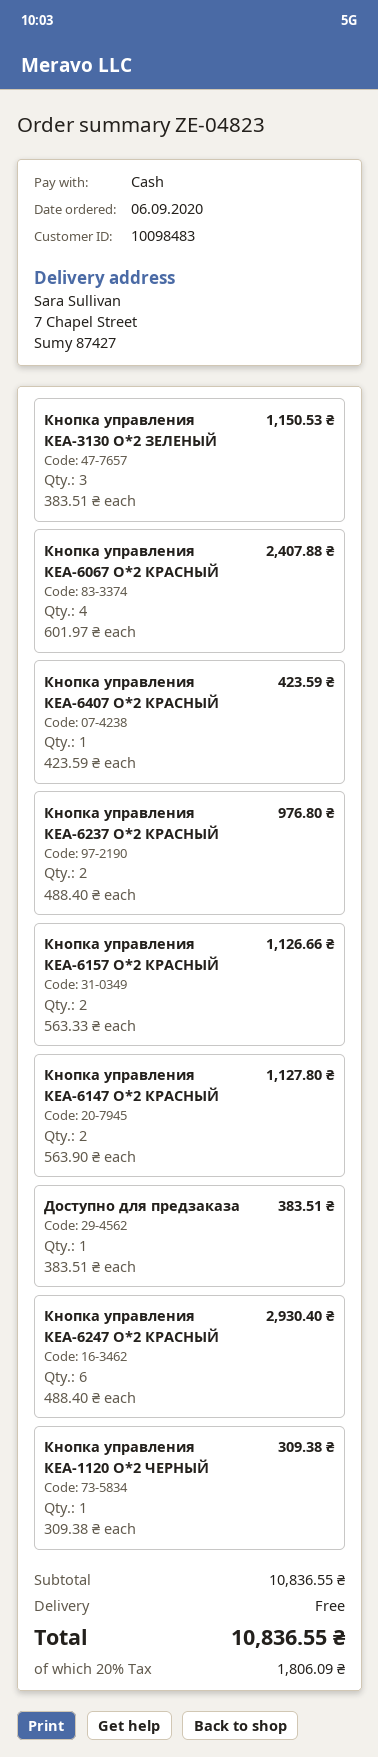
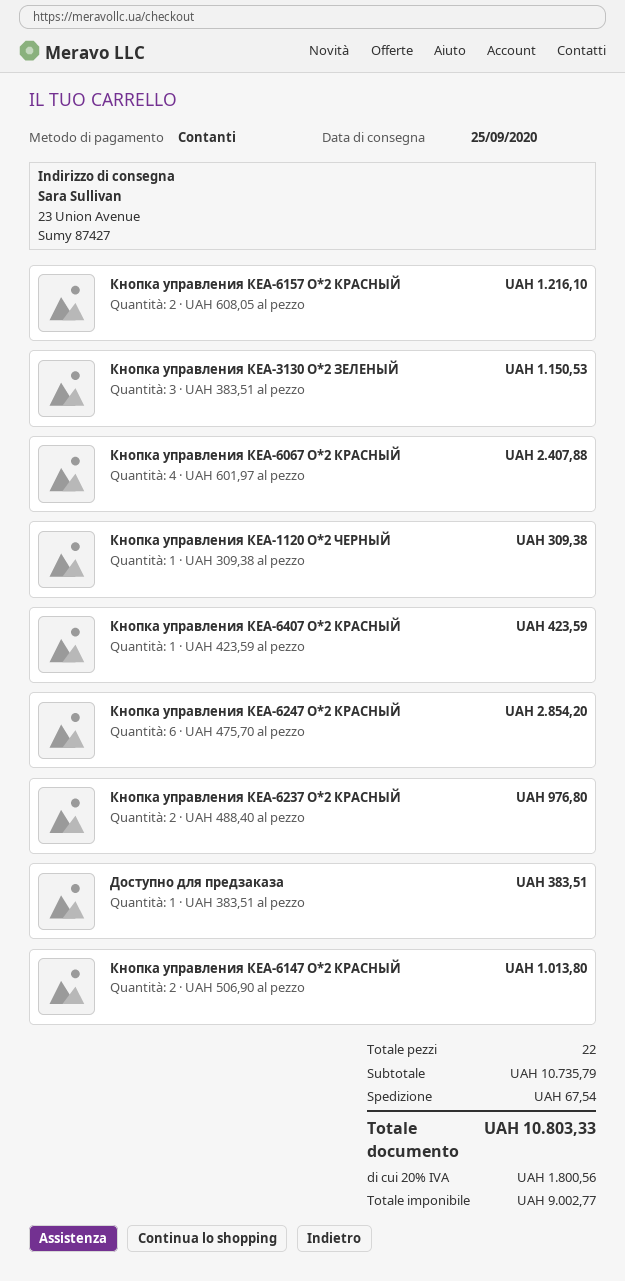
ship to: 7 Chapel Street, Sumy 87427 -> 23 Union Avenue, Sumy 87427
Кнопка управления КЕА-6157 О*2 КРАСНЫЙ: 2 x 563.33 = 1126.66 -> 2 x 608.05 = 1216.10
Кнопка управления КЕА-6147 О*2 КРАСНЫЙ: 2 x 563.90 = 1127.80 -> 2 x 506.90 = 1013.80
Кнопка управления КЕА-6247 О*2 КРАСНЫЙ: 6 x 488.40 = 2930.40 -> 6 x 475.70 = 2854.20
subtotal: 10836.55 -> 10735.79
shipping: 0.00 -> 67.54
tax: 20% = 1806.09 -> 20% = 1800.56
total: 10836.55 -> 10803.33

